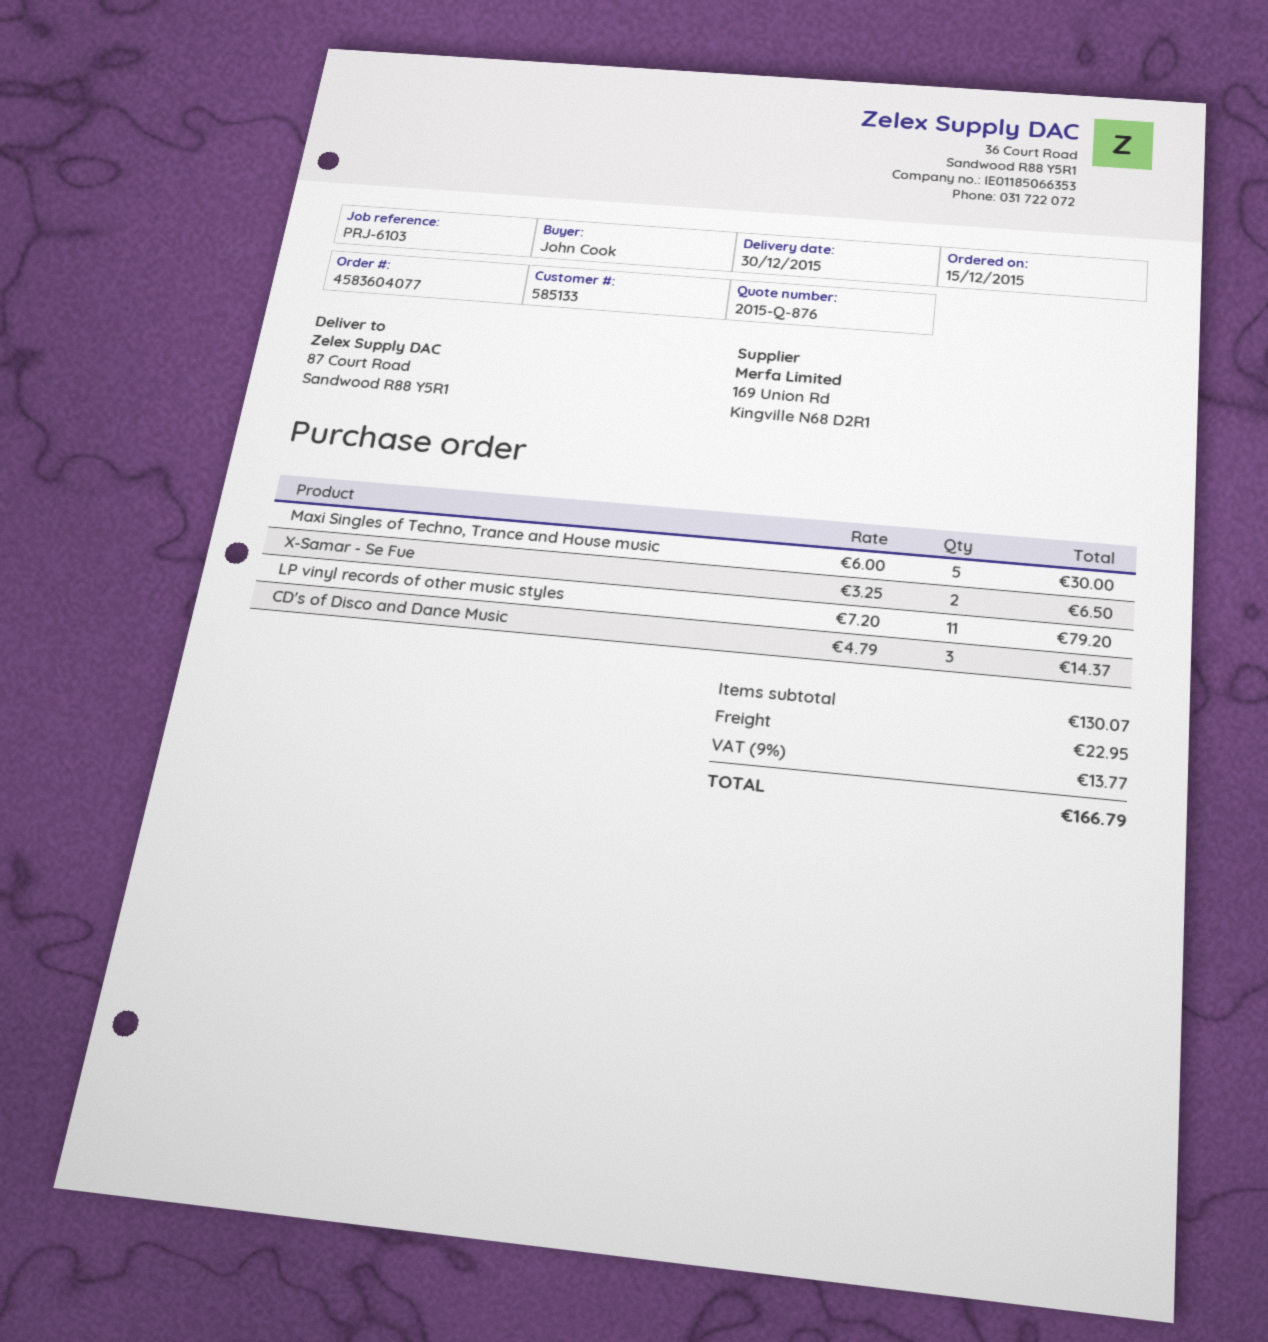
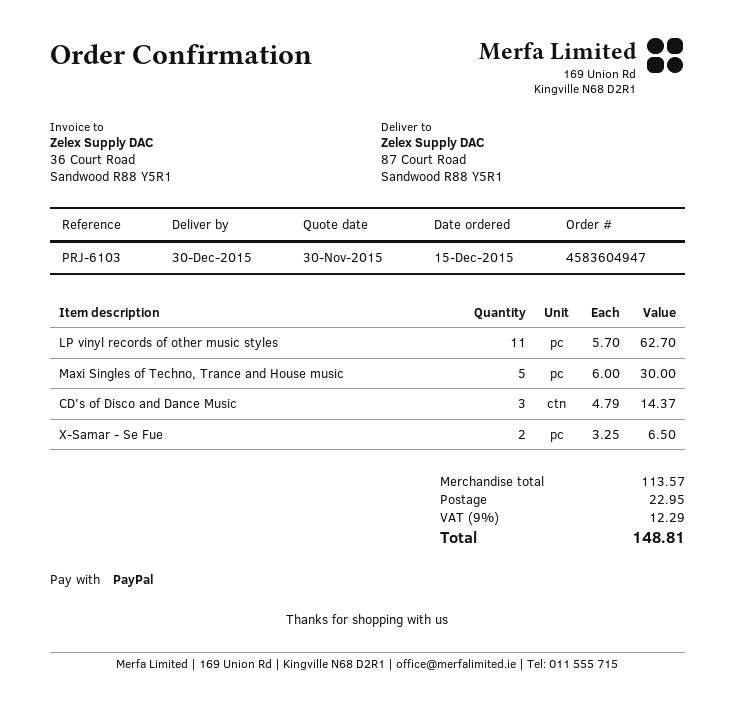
order number: 4583604077 -> 4583604947
LP vinyl records of other music styles: 11 x 7.20 = 79.20 -> 11 x 5.70 = 62.70
subtotal: 130.07 -> 113.57
tax: 9% = 13.77 -> 9% = 12.29
total: 166.79 -> 148.81

